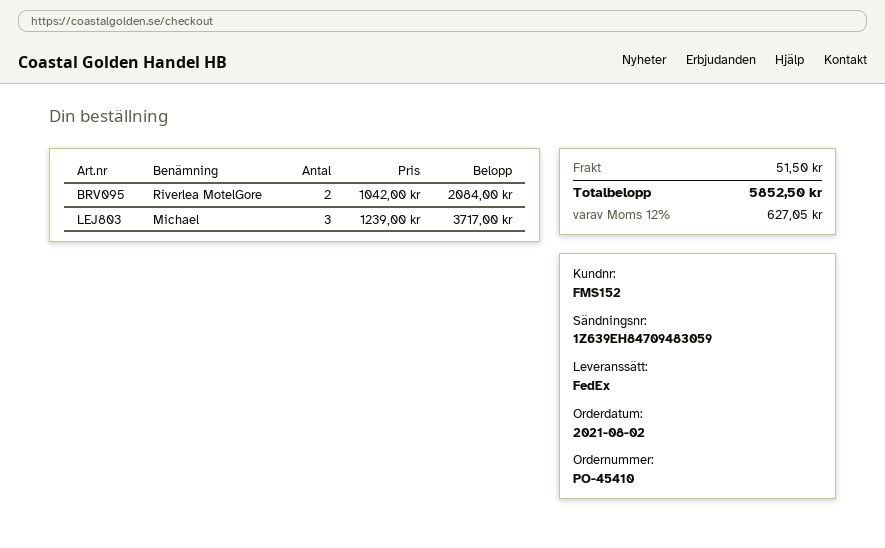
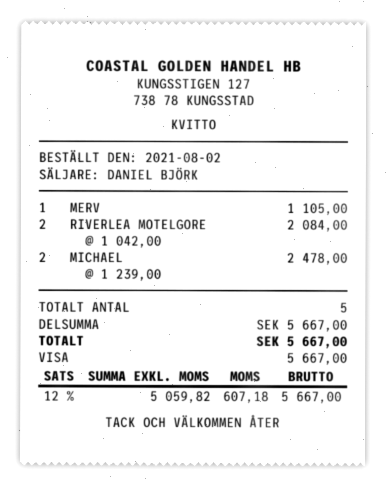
Michael: 3 x 1239.00 = 3717.00 -> 2 x 1239.00 = 2478.00
MERV: none -> 1 x 1105.00 = 1105.00
shipping: 51.50 -> none
tax: 12% = 627.05 -> 12% = 607.18
total: 5852.50 -> 5667.00

